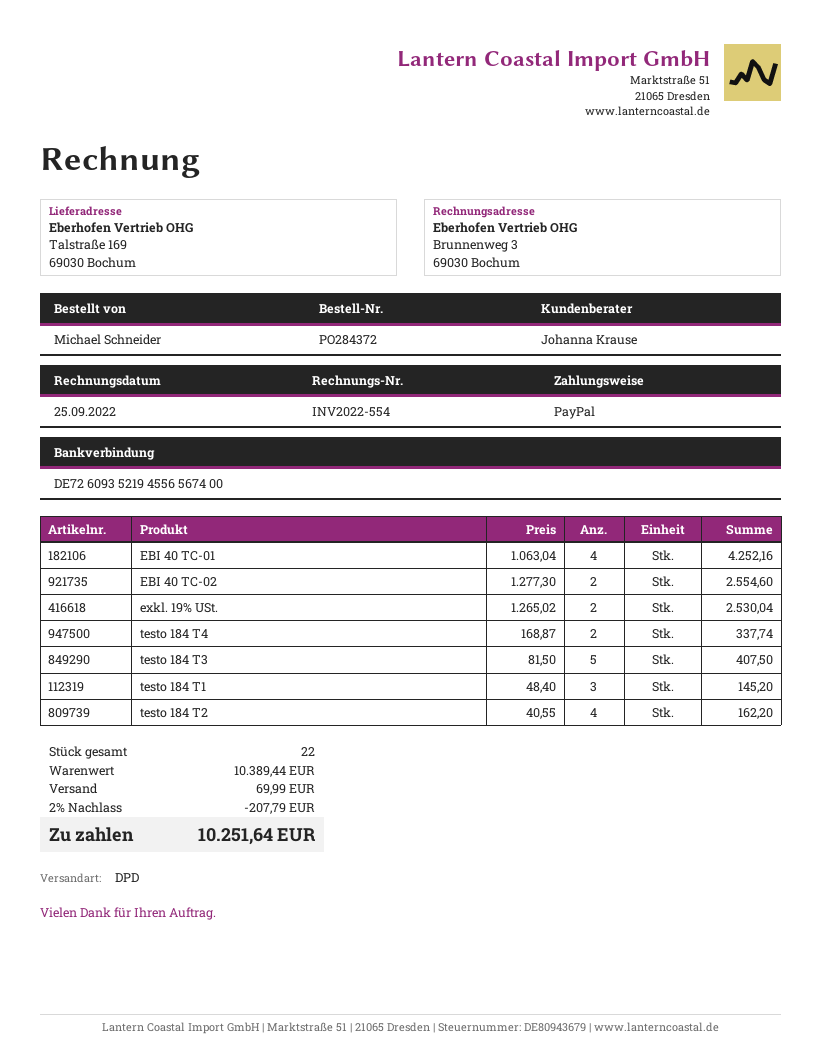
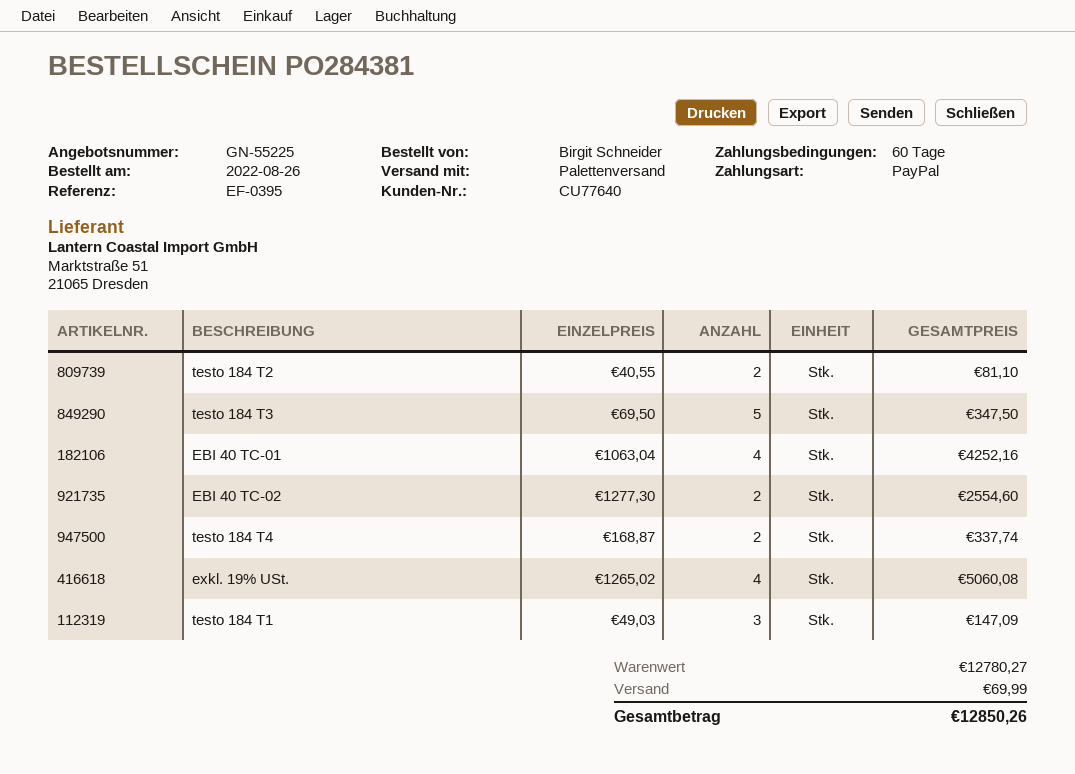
order number: PO284372 -> PO284381
ordered by: Michael Schneider -> Birgit Schneider
shipping method: DPD -> pallet freight
exkl. 19% USt.: 2 x 1265.02 = 2530.04 -> 4 x 1265.02 = 5060.08
testo 184 T3: 5 x 81.50 = 407.50 -> 5 x 69.50 = 347.50
testo 184 T1: 3 x 48.40 = 145.20 -> 3 x 49.03 = 147.09
testo 184 T2: 4 x 40.55 = 162.20 -> 2 x 40.55 = 81.10
subtotal: 10389.44 -> 12780.27
discount: 2% = 207.79 -> none
total: 10251.64 -> 12850.26

